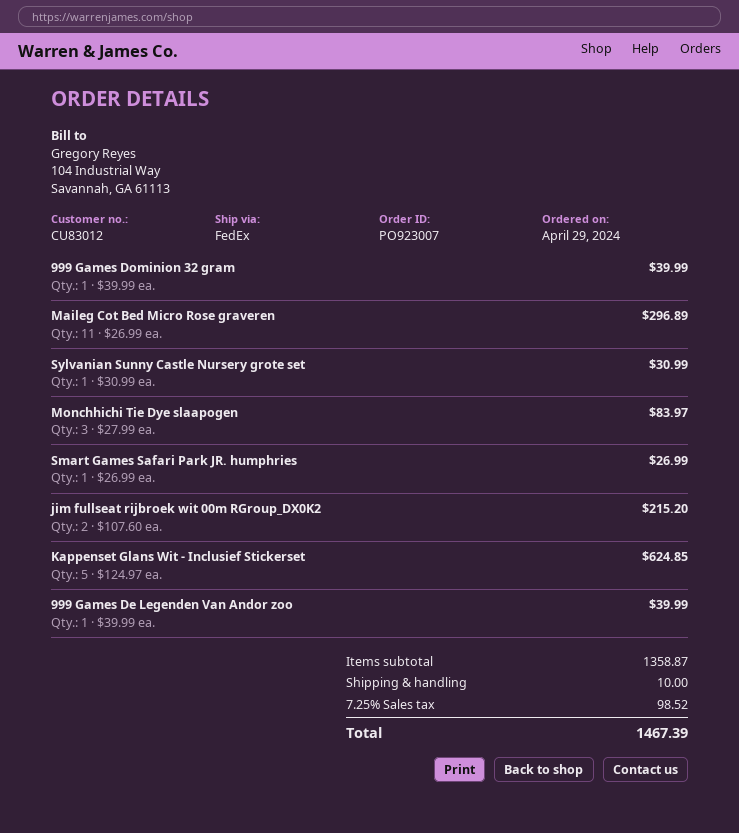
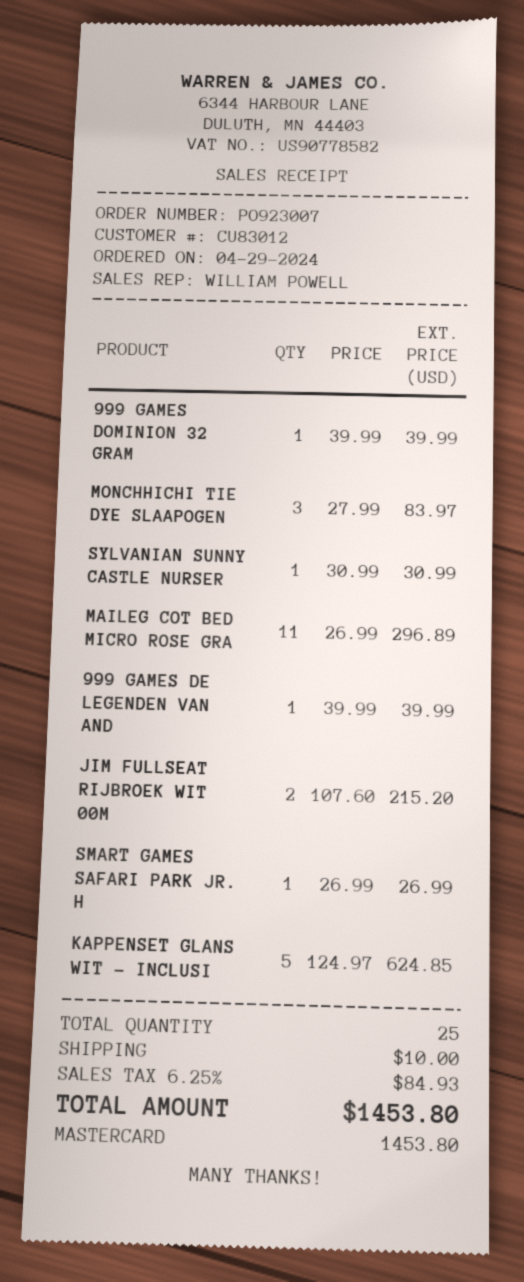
tax: 7.25% = 98.52 -> 6.25% = 84.93
total: 1467.39 -> 1453.80

